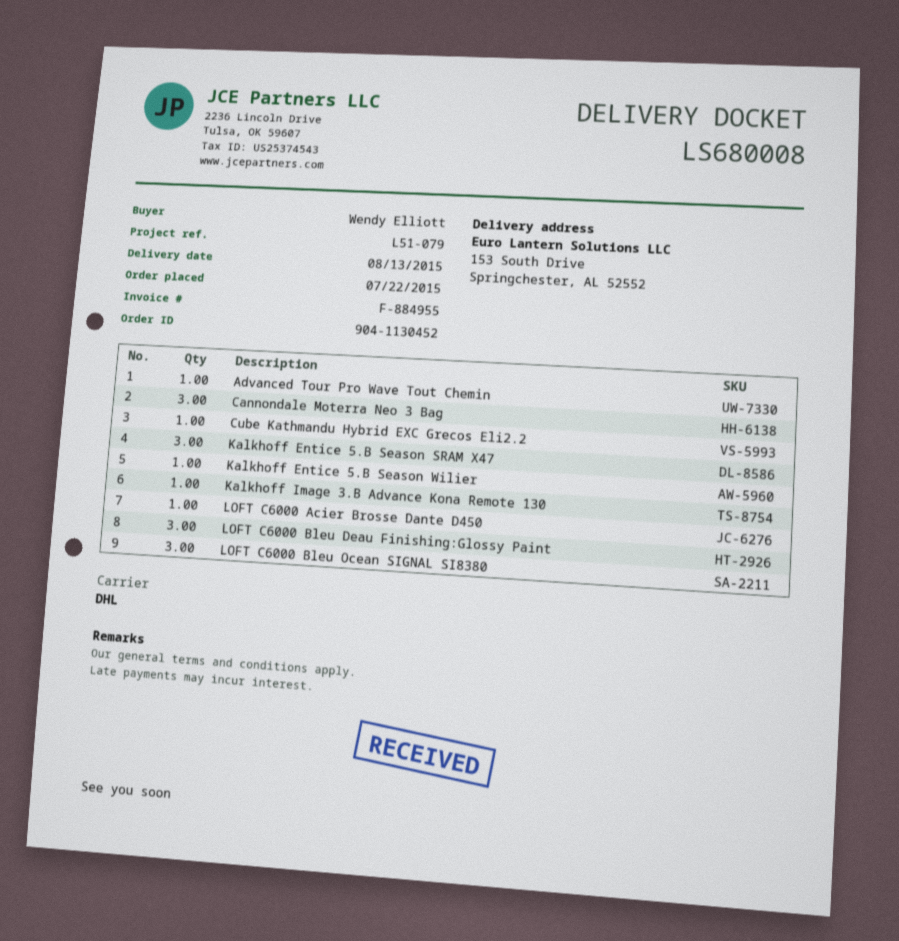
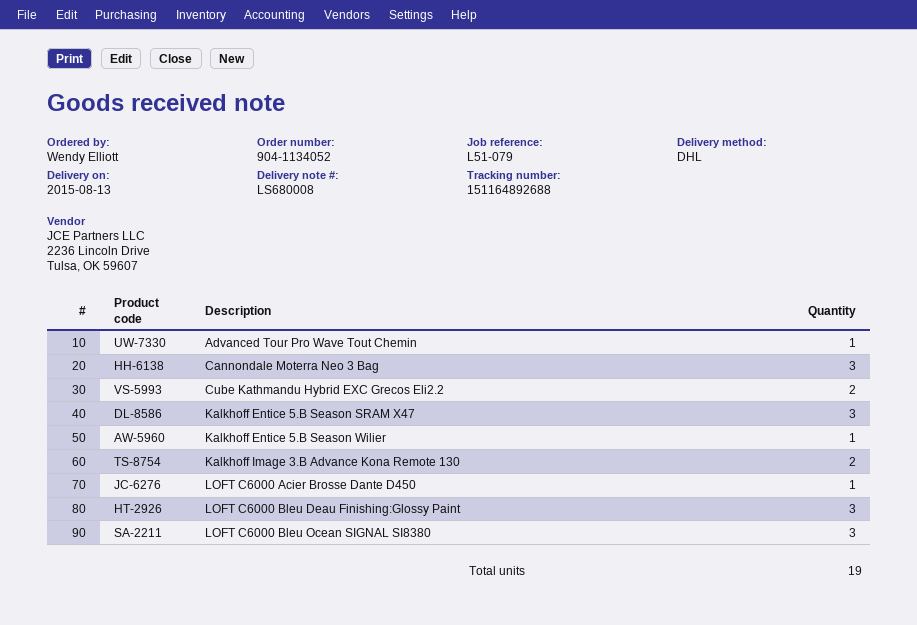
order number: 904-1130452 -> 904-1134052
Cube Kathmandu Hybrid EXC Grecos Eli2.2: 1 -> 2
Kalkhoff Image 3.B Advance Kona Remote 130: 1 -> 2

